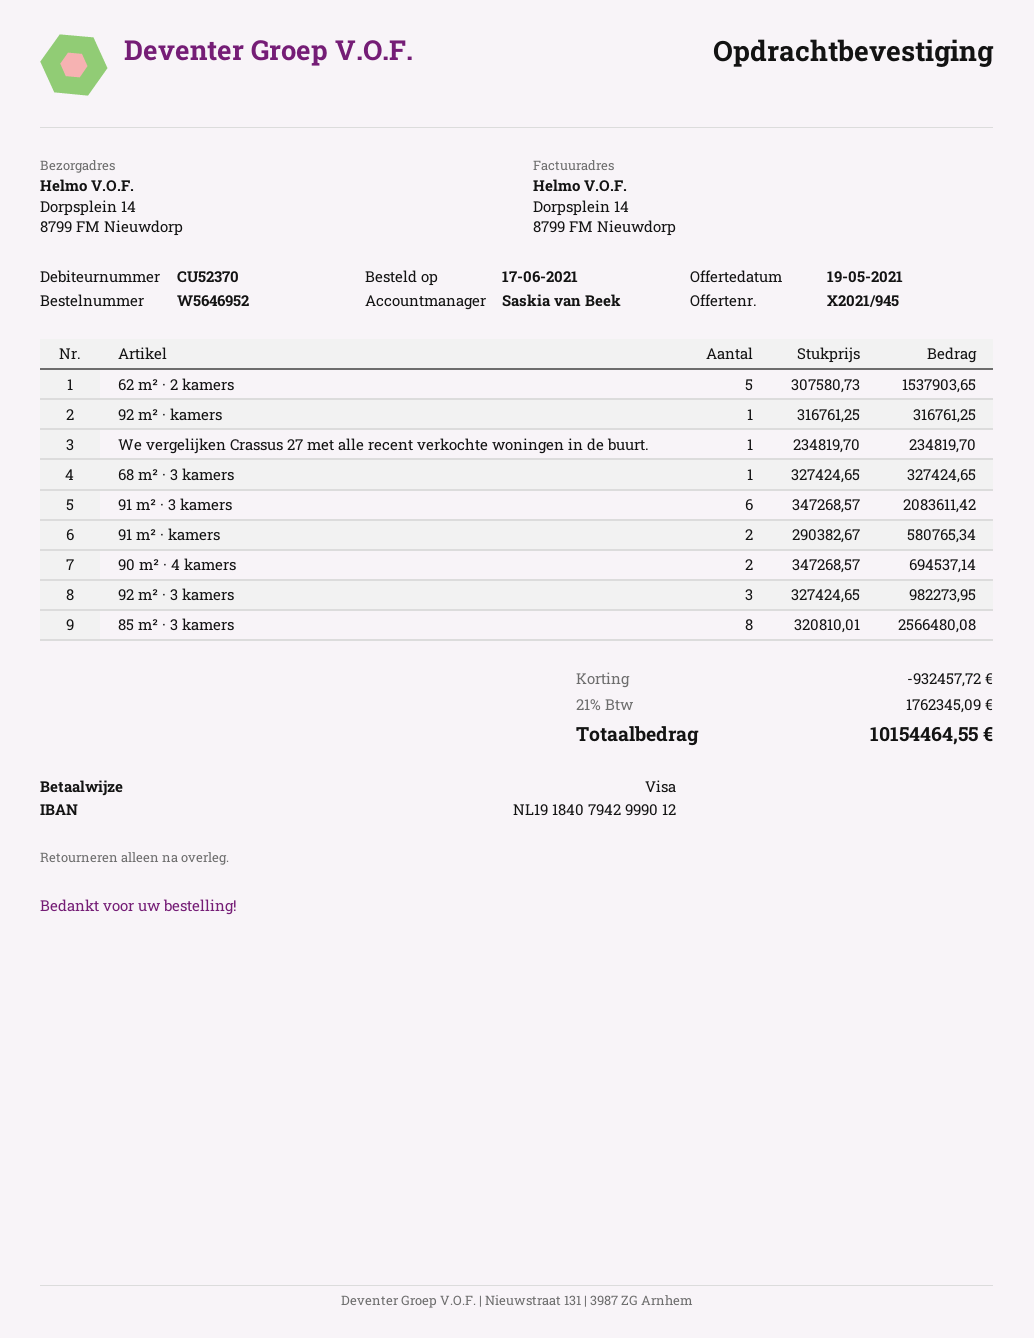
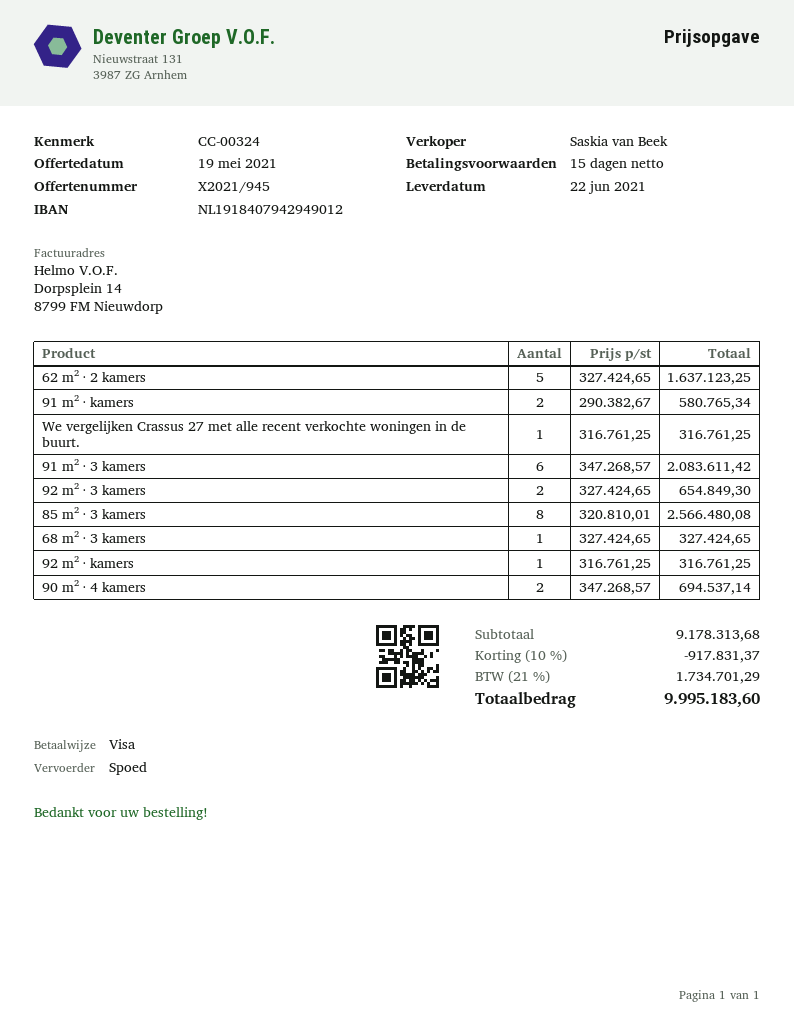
bank account: NL1918407942999012 -> NL1918407942949012
62 m² · 2 kamers: 5 x 307580.73 = 1537903.65 -> 5 x 327424.65 = 1637123.25
We vergelijken Crassus 27 met alle recent verkochte woningen in de buurt.: 1 x 234819.70 = 234819.70 -> 1 x 316761.25 = 316761.25
92 m² · 3 kamers: 3 x 327424.65 = 982273.95 -> 2 x 327424.65 = 654849.30
discount: 932457.72 -> 917831.37
tax: 21% = 1762345.09 -> 21% = 1734701.29
total: 10154464.55 -> 9995183.60

